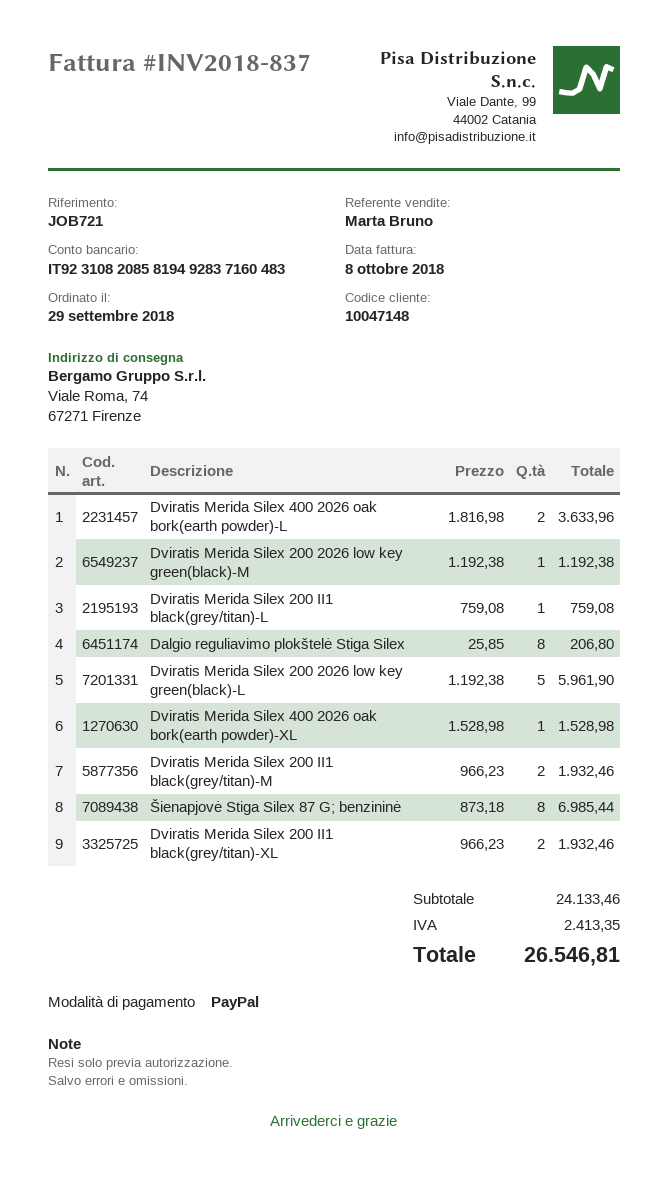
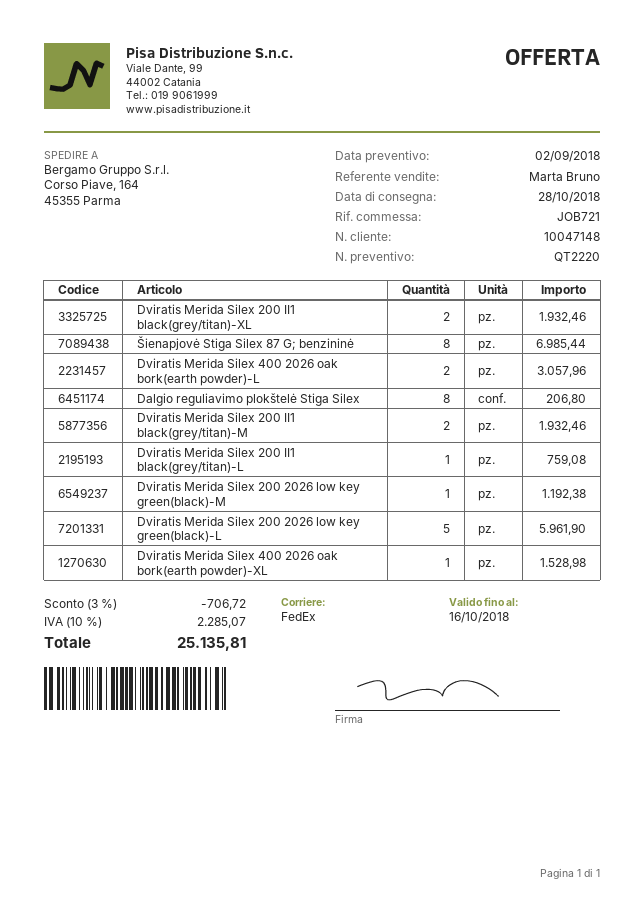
ship to: Viale Roma, 74, 67271 Firenze -> Corso Piave, 164, 45355 Parma
Dviratis Merida Silex 400 2026 oak bork(earth powder)-L: 2 for 3633.96 -> 2 for 3057.96
discount: none -> 3% = 706.72
tax: 2413.35 -> 2285.07
total: 26546.81 -> 25135.81

